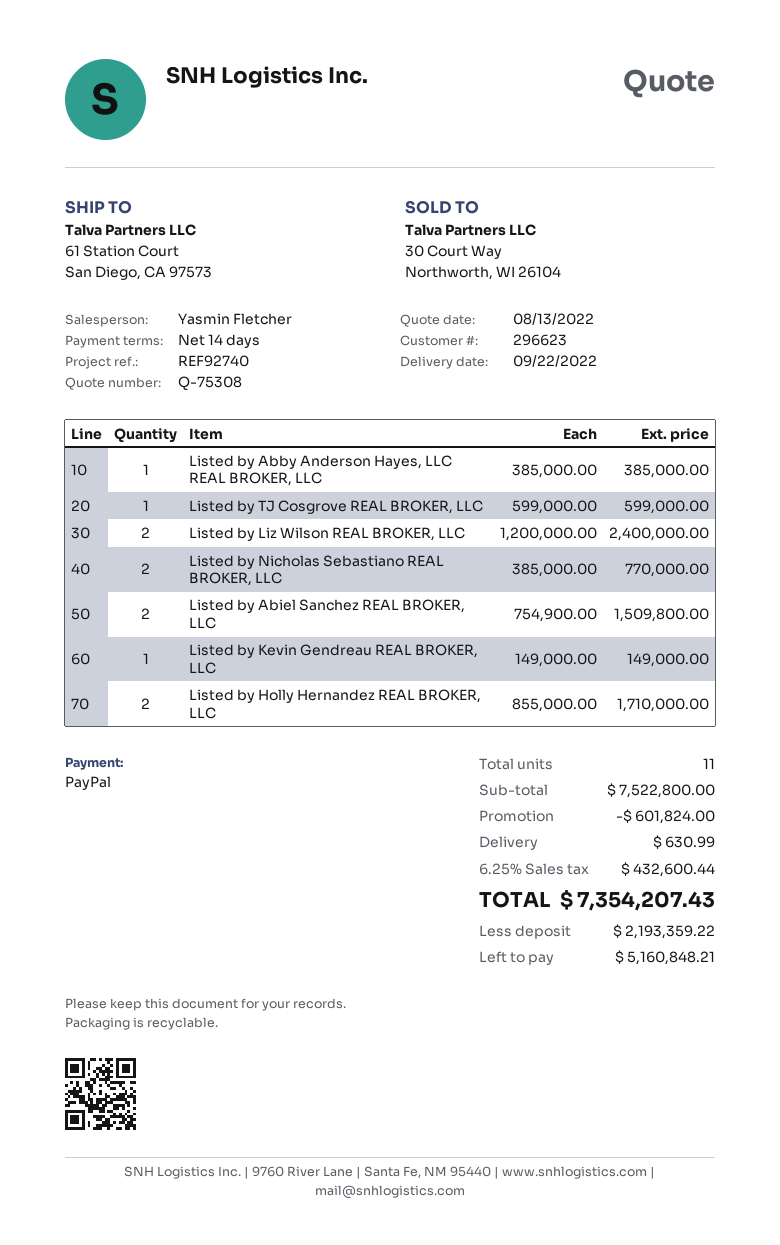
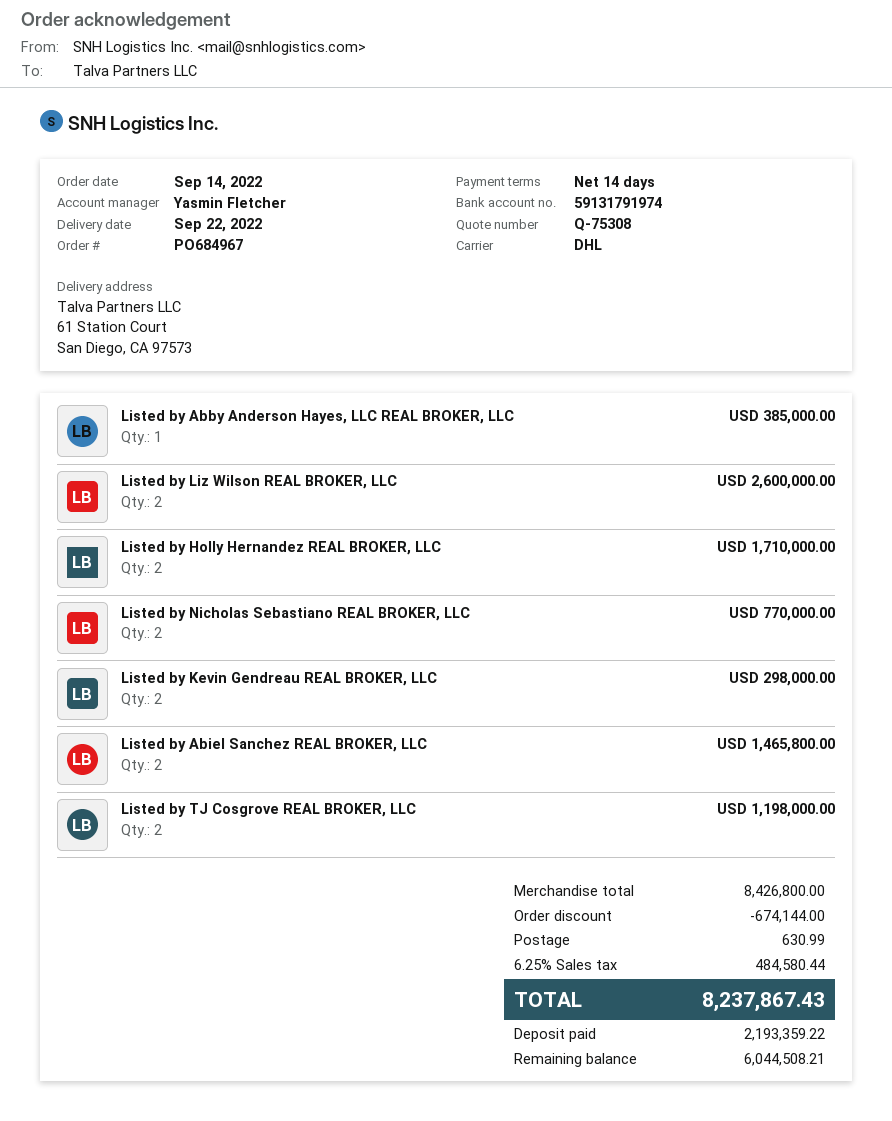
Listed by TJ Cosgrove REAL BROKER, LLC: 1 for 599000.00 -> 2 for 1198000.00
Listed by Liz Wilson REAL BROKER, LLC: 2 for 2400000.00 -> 2 for 2600000.00
Listed by Abiel Sanchez REAL BROKER, LLC: 2 for 1509800.00 -> 2 for 1465800.00
Listed by Kevin Gendreau REAL BROKER, LLC: 1 for 149000.00 -> 2 for 298000.00
subtotal: 7522800.00 -> 8426800.00
discount: 601824.00 -> 674144.00
tax: 6.25% = 432600.44 -> 6.25% = 484580.44
total: 7354207.43 -> 8237867.43
balance: 5160848.21 -> 6044508.21

